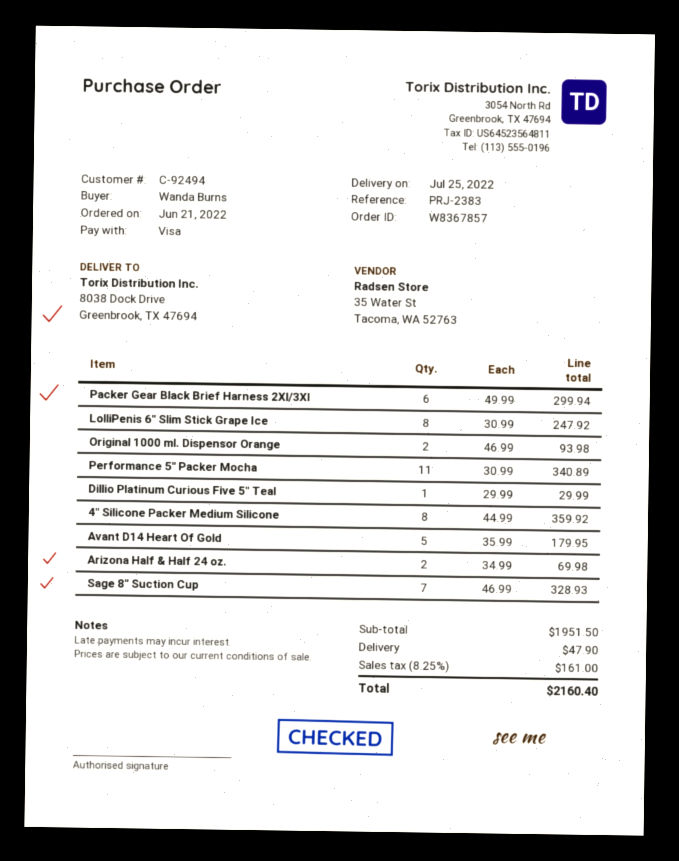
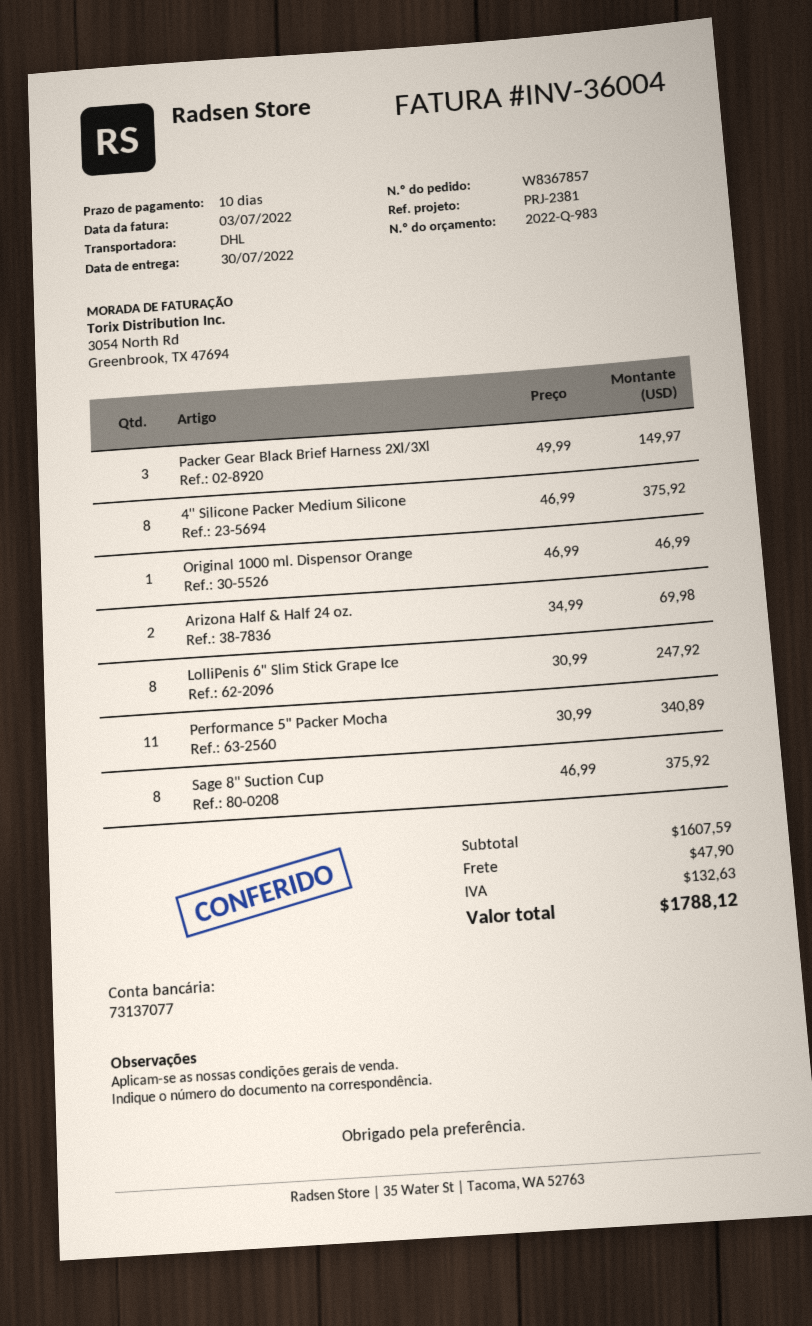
delivery date: 2022-07-25 -> 2022-07-30
reference: PRJ-2383 -> PRJ-2381
Packer Gear Black Brief Harness 2Xl/3Xl: 6 x 49.99 = 299.94 -> 3 x 49.99 = 149.97
Original 1000 ml. Dispensor Orange: 2 x 46.99 = 93.98 -> 1 x 46.99 = 46.99
Dillio Platinum Curious Five 5'' Teal: 1 x 29.99 = 29.99 -> none
4'' Silicone Packer Medium Silicone: 8 x 44.99 = 359.92 -> 8 x 46.99 = 375.92
Avant D14 Heart Of Gold: 5 x 35.99 = 179.95 -> none
Sage 8" Suction Cup: 7 x 46.99 = 328.93 -> 8 x 46.99 = 375.92
subtotal: 1951.50 -> 1607.59
tax: 161.00 -> 132.63
total: 2160.40 -> 1788.12

